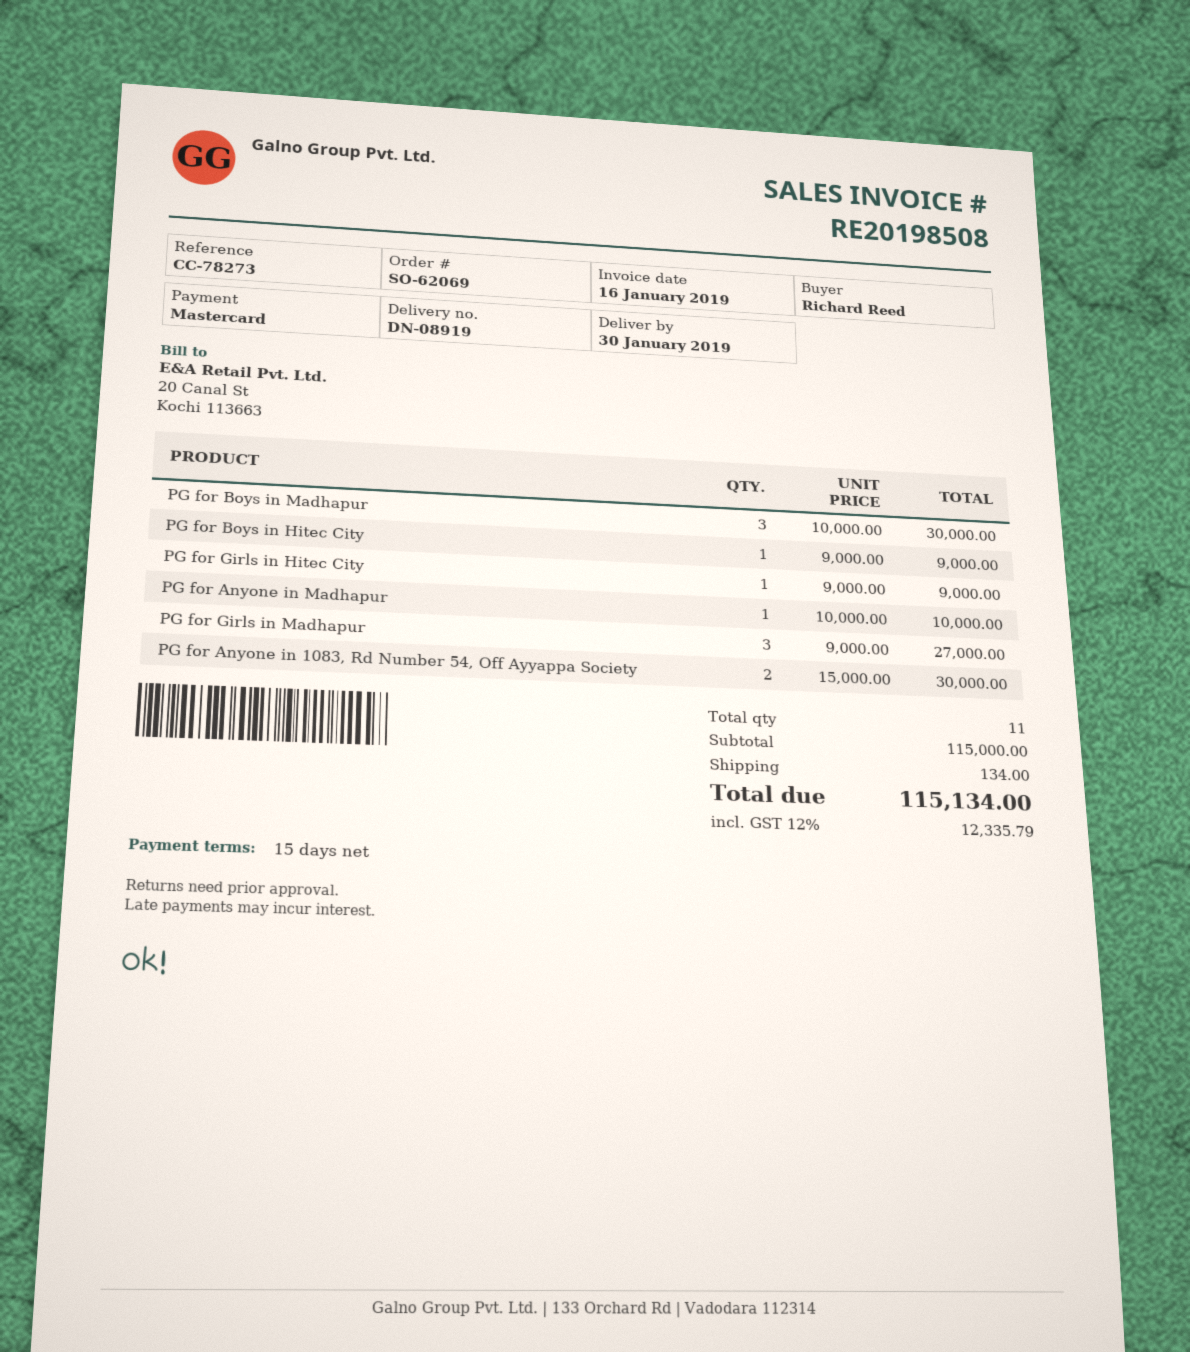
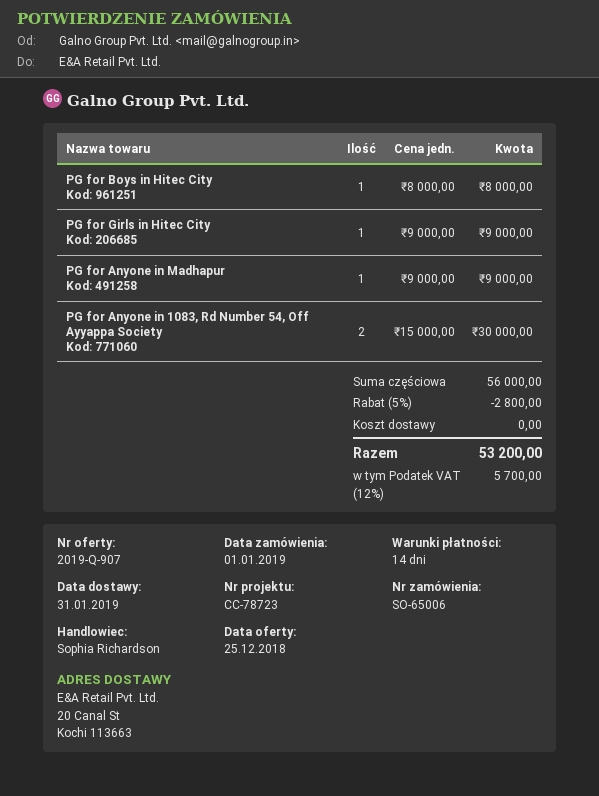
order number: SO-62069 -> SO-65006
delivery date: 2019-01-30 -> 2019-01-31
payment terms: 15 days -> 14 days
reference: CC-78273 -> CC-78723
PG for Boys in Madhapur: 3 x 10000.00 = 30000.00 -> none
PG for Boys in Hitec City: 1 x 9000.00 = 9000.00 -> 1 x 8000.00 = 8000.00
PG for Anyone in Madhapur: 1 x 10000.00 = 10000.00 -> 1 x 9000.00 = 9000.00
PG for Girls in Madhapur: 3 x 9000.00 = 27000.00 -> none
subtotal: 115000.00 -> 56000.00
discount: none -> 5% = 2800.00
shipping: 134.00 -> 0.00
tax: 12% = 12335.79 -> 12% = 5700.00
total: 115134.00 -> 53200.00

